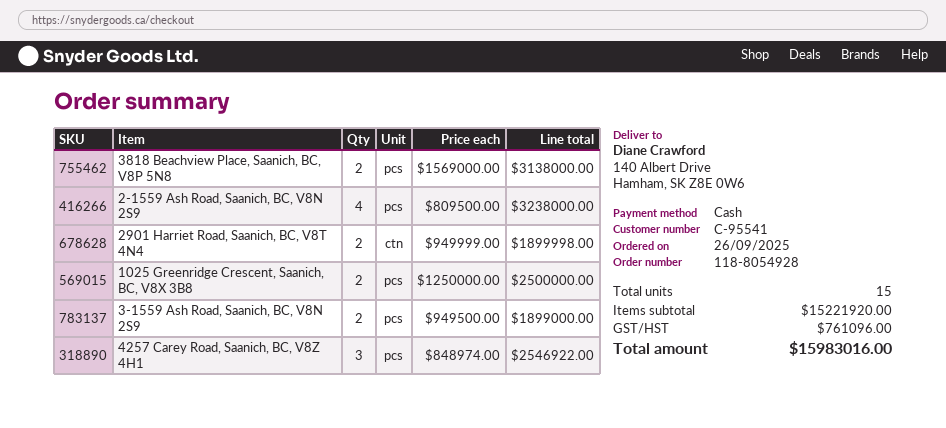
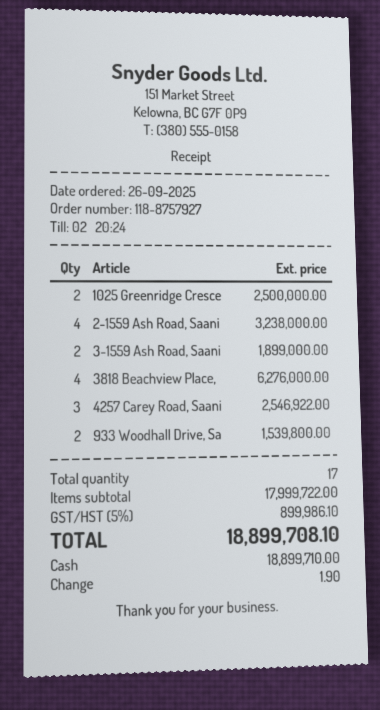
order number: 118-8054928 -> 118-8757927
3818 Beachview Place, Saanich, BC, V8P 5N8: 2 for 3138000.00 -> 4 for 6276000.00
2901 Harriet Road, Saanich, BC, V8T 4N4: 2 for 1899998.00 -> none
933 Woodhall Drive, Sa: none -> 2 for 1539800.00
total quantity: 15 -> 17
subtotal: 15221920.00 -> 17999722.00
tax: 761096.00 -> 899986.10
total: 15983016.00 -> 18899708.10

